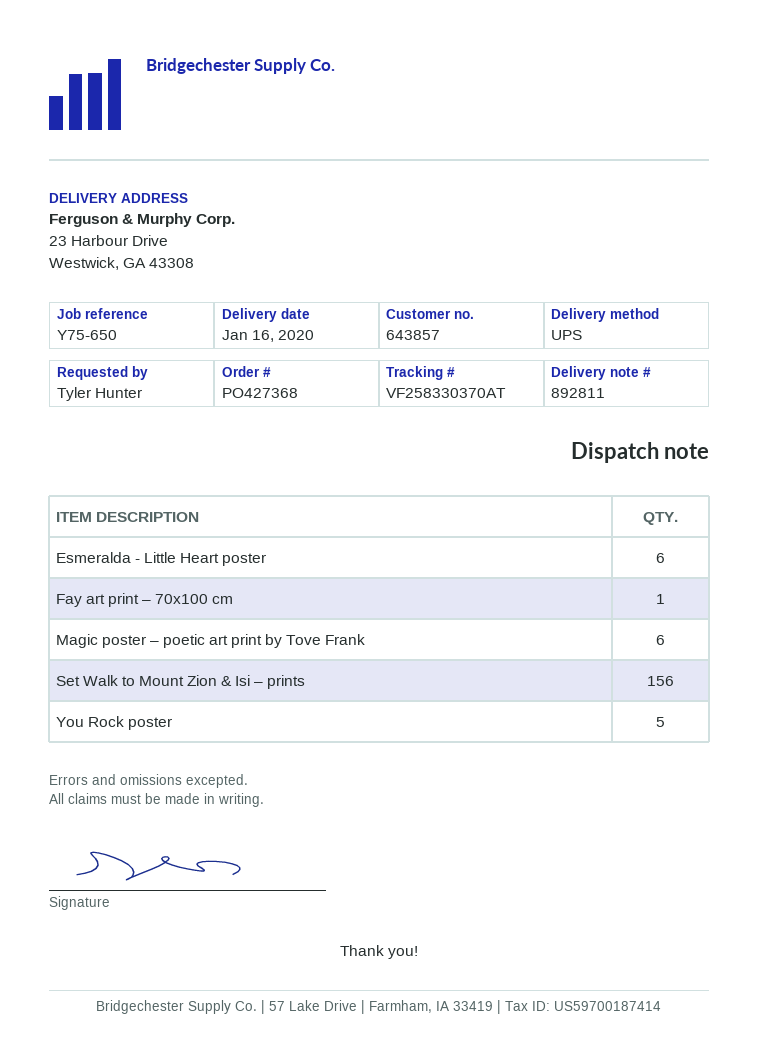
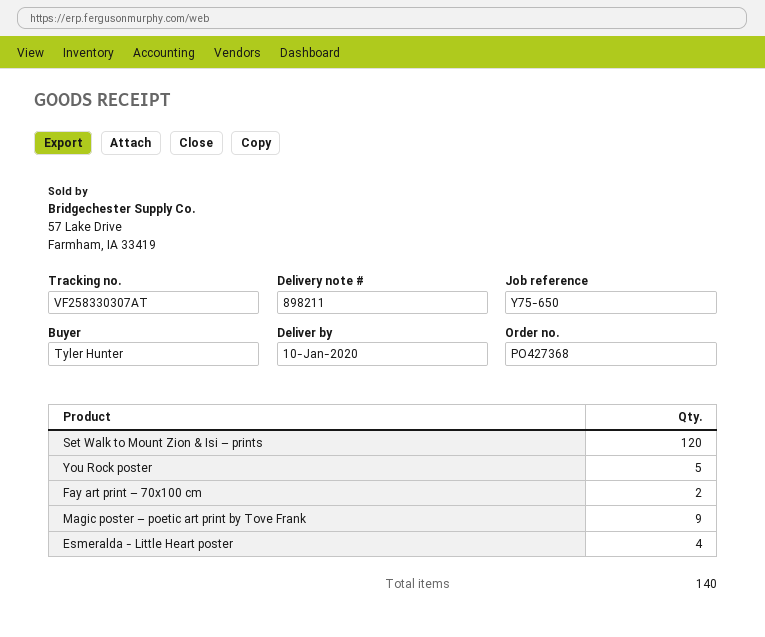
delivery note number: 892811 -> 898211
delivery date: 2020-01-16 -> 2020-01-10
tracking number: VF258330370AT -> VF258330307AT
Esmeralda - Little Heart poster: 6 -> 4
Fay art print – 70x100 cm: 1 -> 2
Magic poster – poetic art print by Tove Frank: 6 -> 9
Set Walk to Mount Zion & Isi – prints: 156 -> 120

